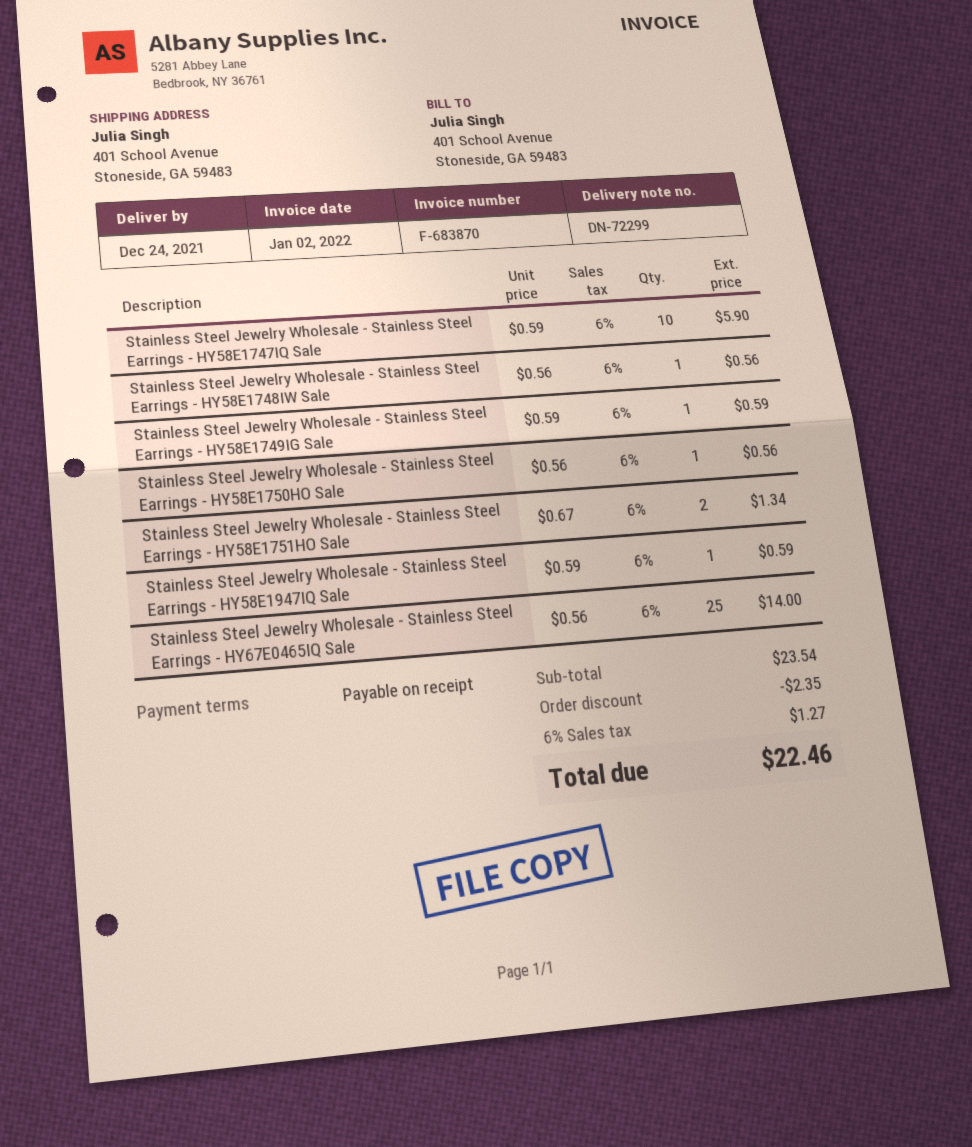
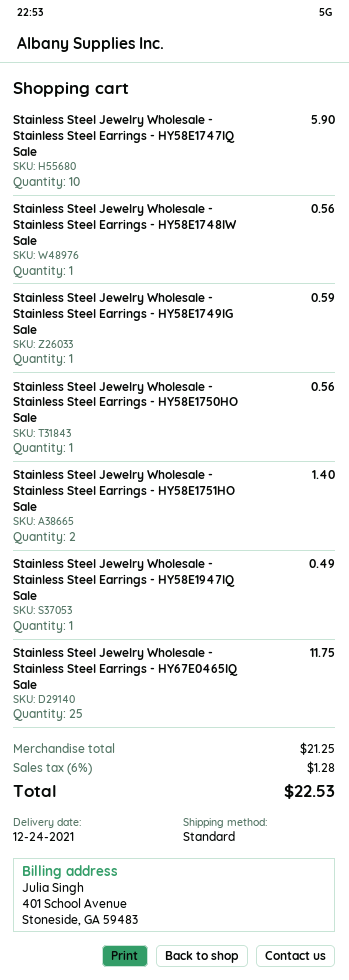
Stainless Steel Jewelry Wholesale - Stainless Steel Earrings - HY58E1751HO Sale: 2 for 1.34 -> 2 for 1.40
Stainless Steel Jewelry Wholesale - Stainless Steel Earrings - HY58E1947IQ Sale: 1 for 0.59 -> 1 for 0.49
Stainless Steel Jewelry Wholesale - Stainless Steel Earrings - HY67E0465IQ Sale: 25 for 14.00 -> 25 for 11.75
subtotal: 23.54 -> 21.25
discount: 2.35 -> none
tax: 6% = 1.27 -> 6% = 1.28
total: 22.46 -> 22.53

